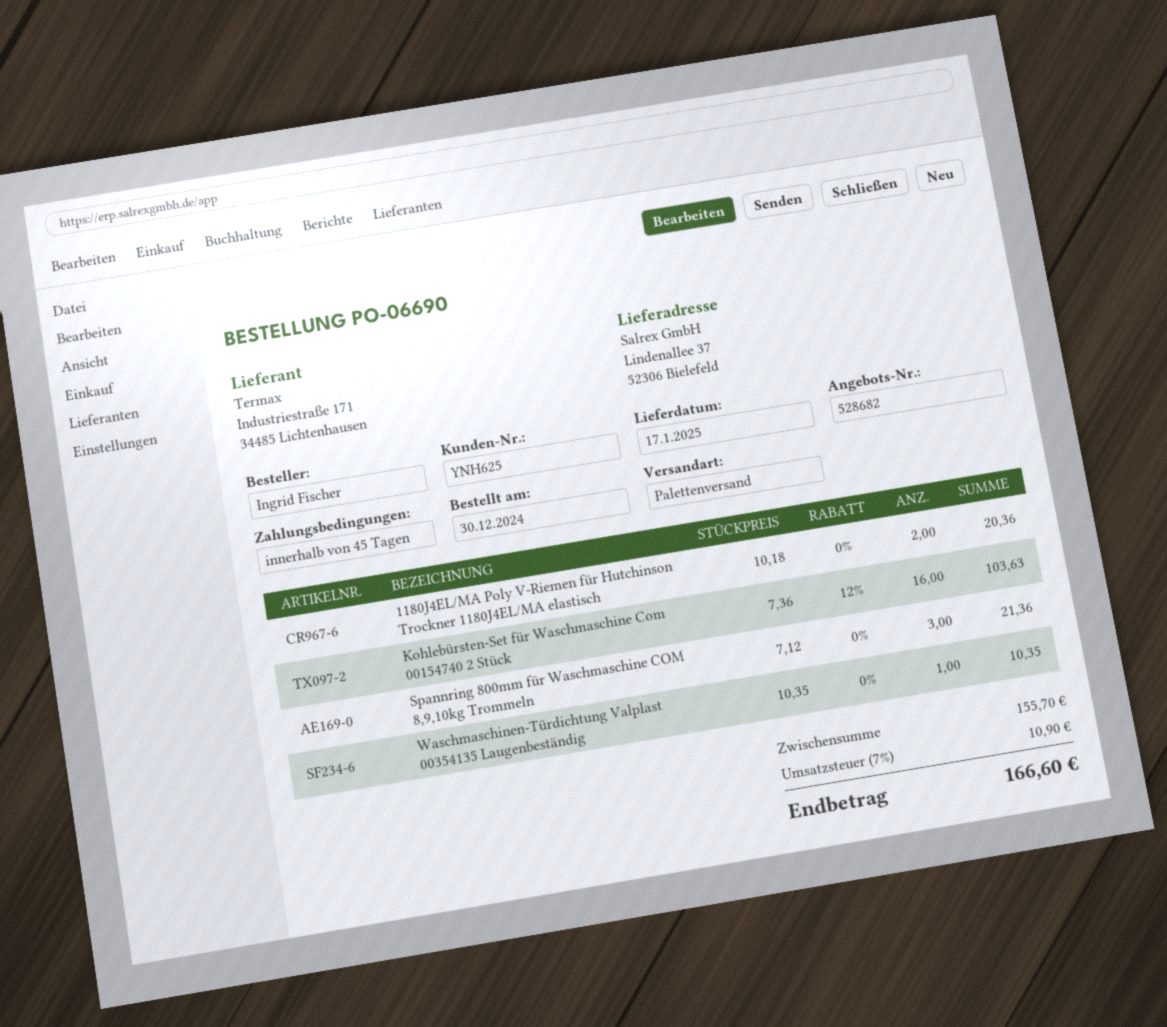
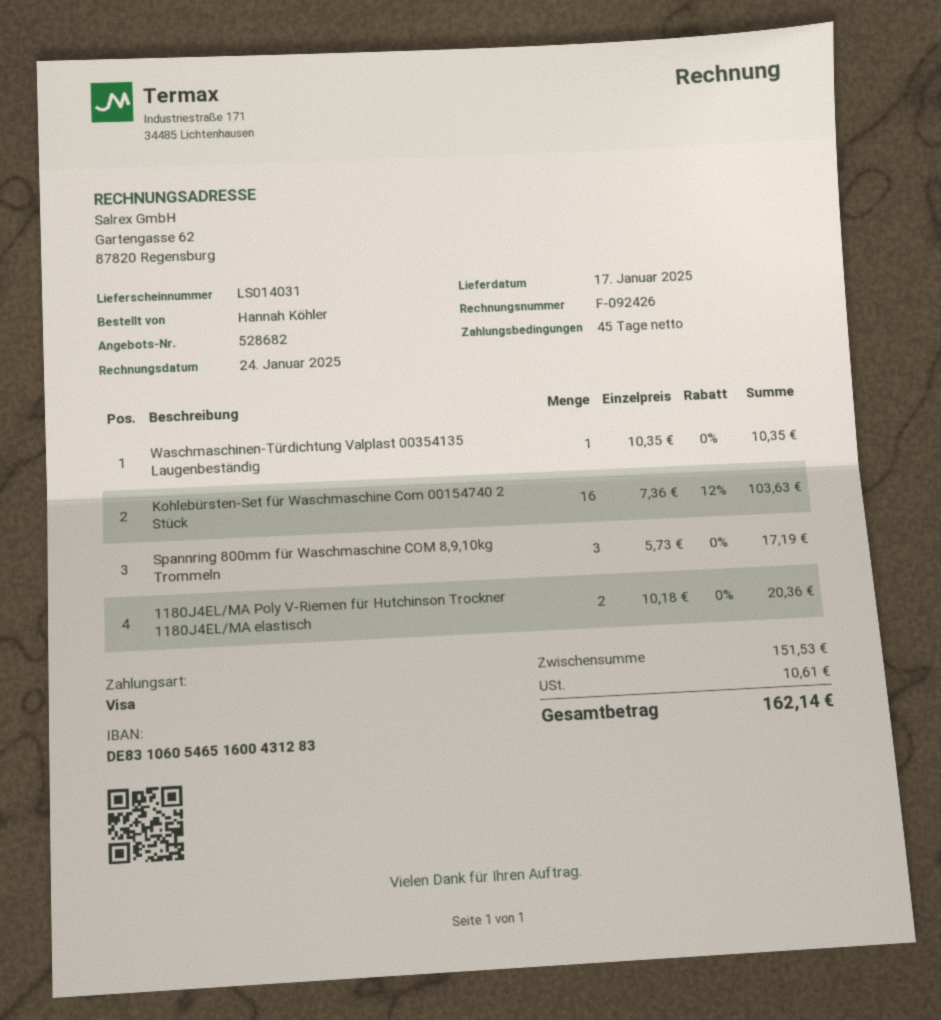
ordered by: Ingrid Fischer -> Hannah Köhler
Spannring 800mm für Waschmaschine COM 8,9,10kg Trommeln: 3 x 7.12 = 21.36 -> 3 x 5.73 = 17.19
subtotal: 155.70 -> 151.53
tax: 10.90 -> 10.61
total: 166.60 -> 162.14

